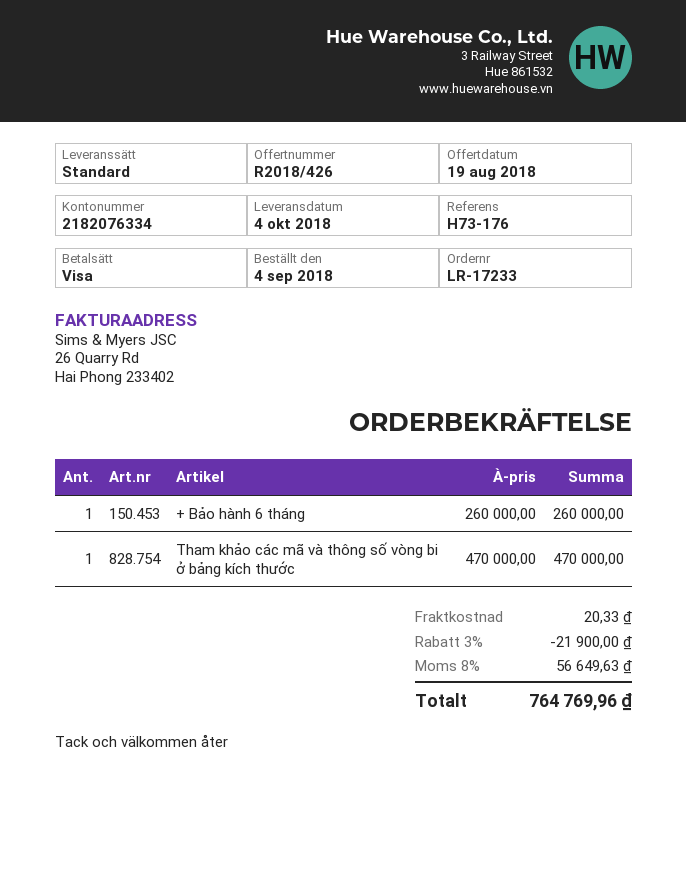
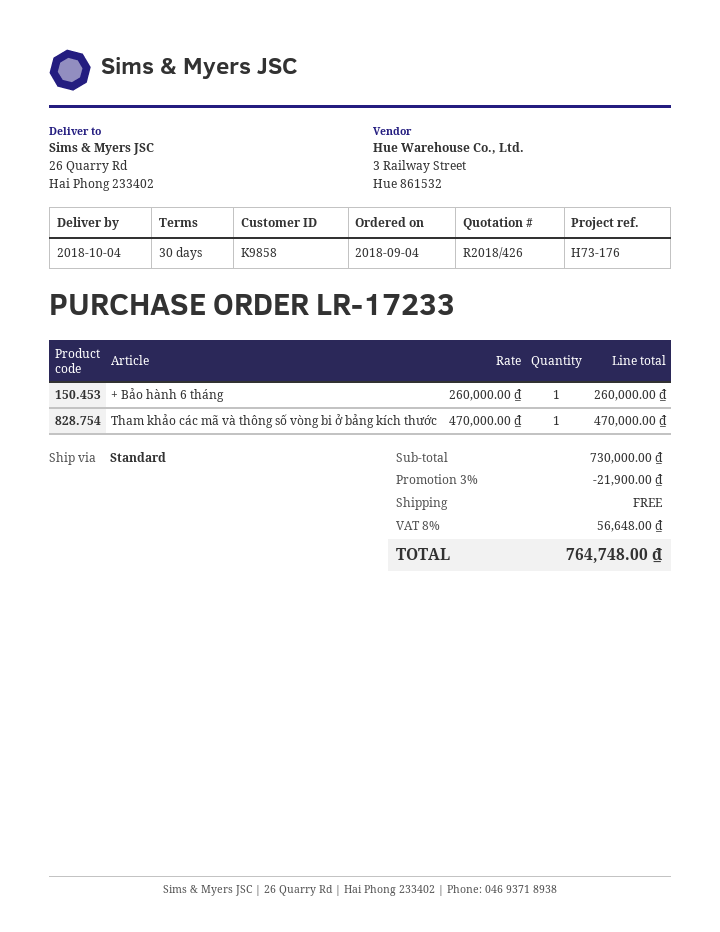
shipping: 20.33 -> 0.00
tax: 8% = 56649.63 -> 8% = 56648.00
total: 764769.96 -> 764748.00

